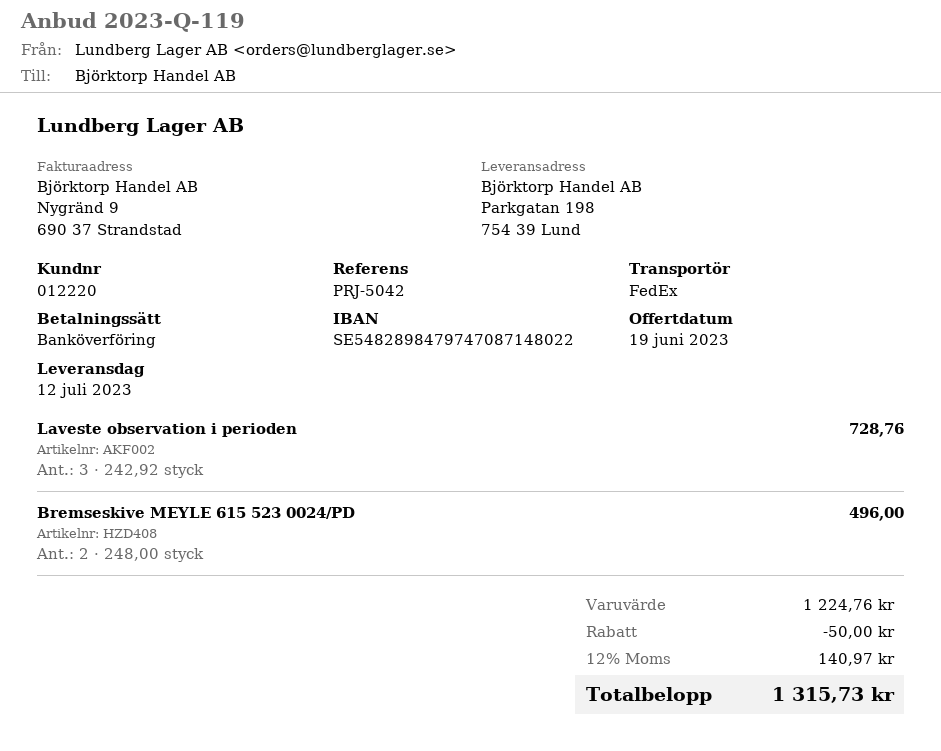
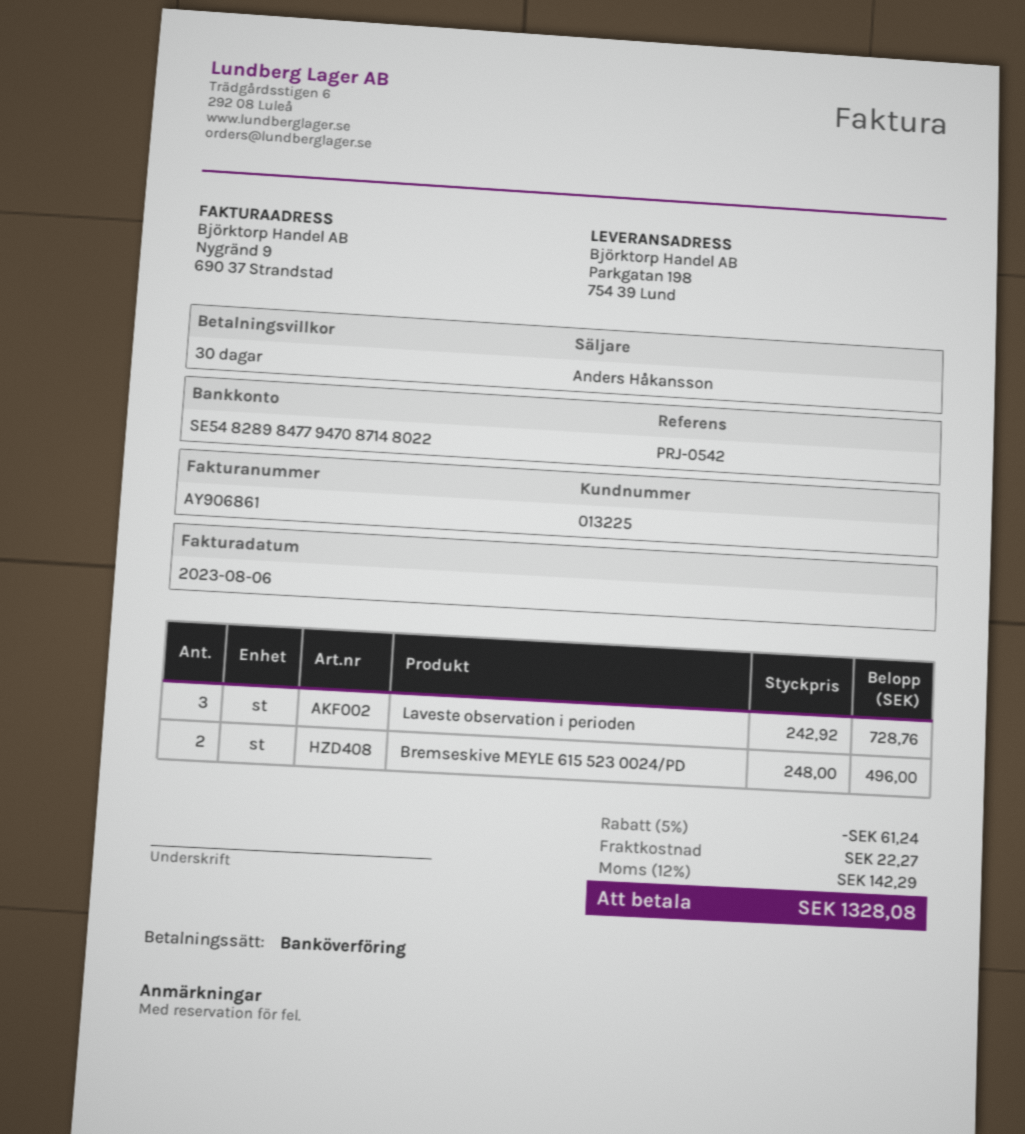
customer number: 012220 -> 013225
reference: PRJ-5042 -> PRJ-0542
bank account: SE5482898479747087148022 -> SE5482898477947087148022
discount: 50.00 -> 61.24
shipping: none -> 22.27
tax: 12% = 140.97 -> 12% = 142.29
total: 1315.73 -> 1328.08

